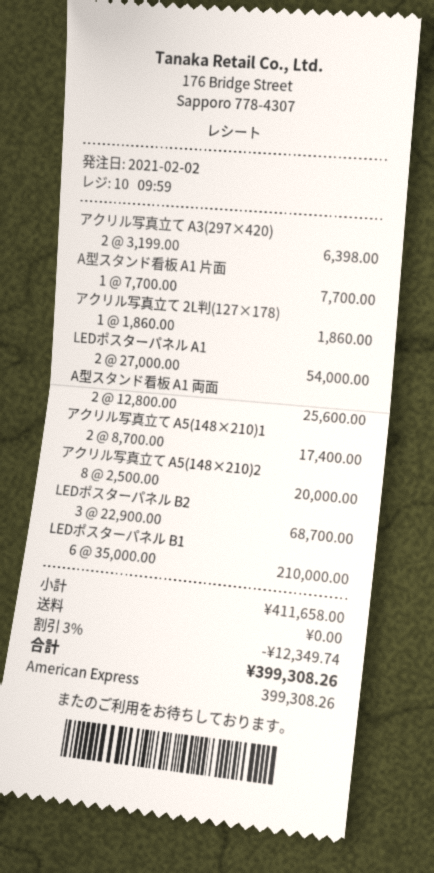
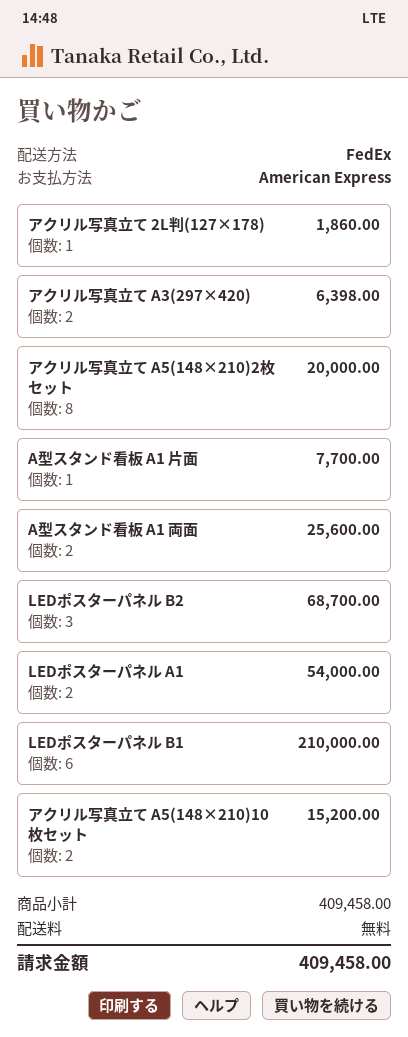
アクリル写真立て A5(148×210)1: 2 for 17400.00 -> 2 for 15200.00
subtotal: 411658.00 -> 409458.00
discount: 3% = 12349.74 -> none
total: 399308.26 -> 409458.00

